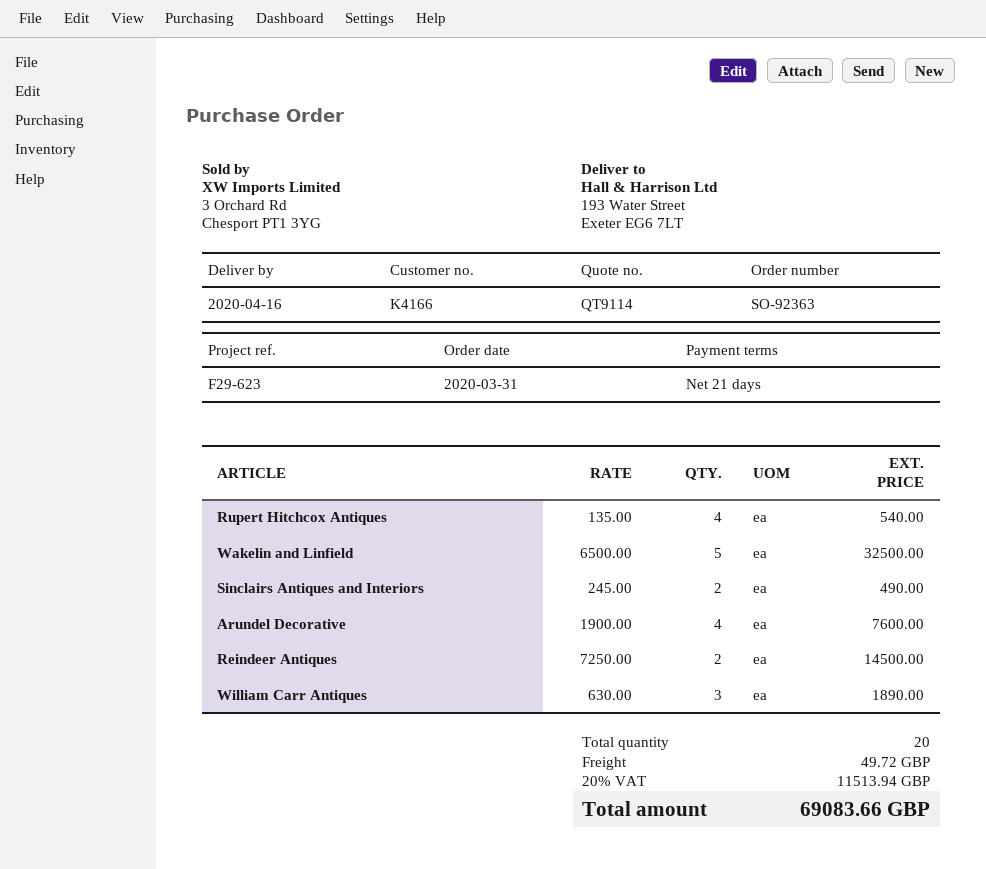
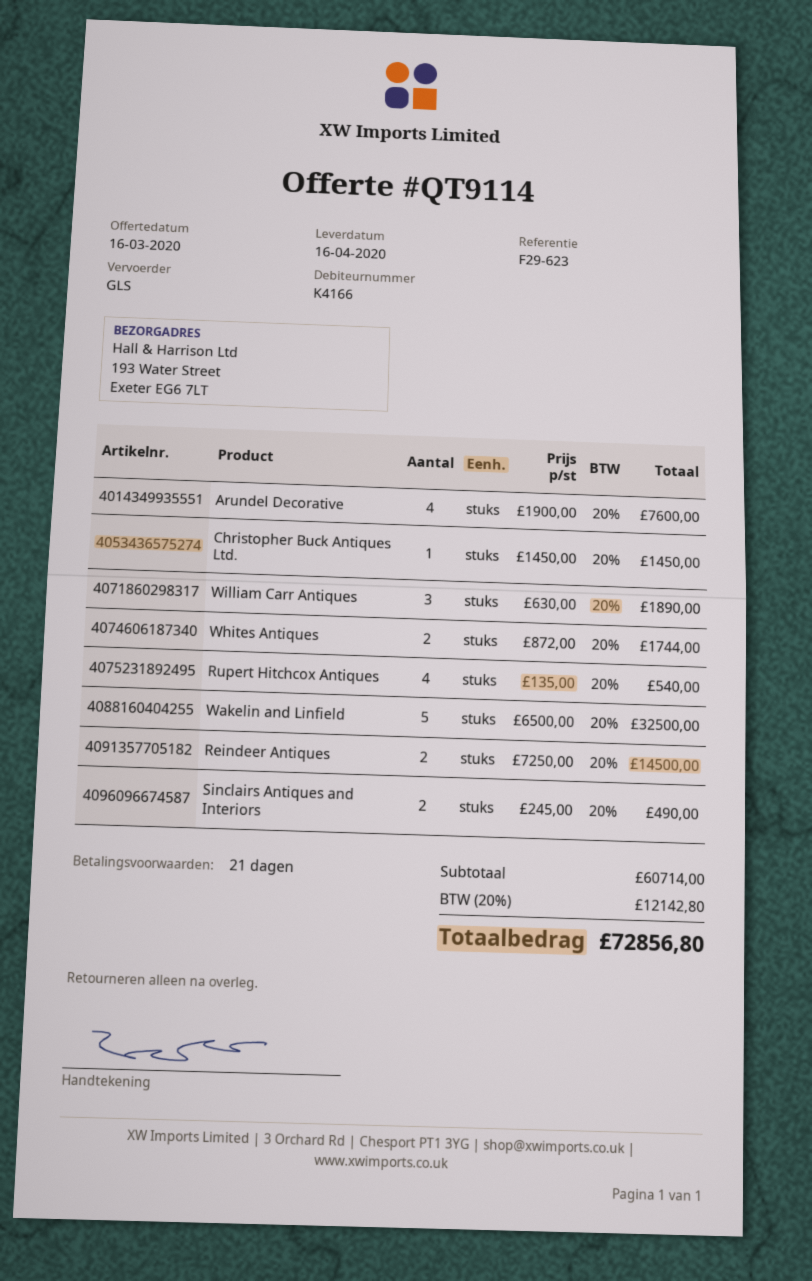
Christopher Buck Antiques Ltd.: none -> 1 x 1450.00 = 1450.00
Whites Antiques: none -> 2 x 872.00 = 1744.00
shipping: 49.72 -> none
tax: 20% = 11513.94 -> 20% = 12142.80
total: 69083.66 -> 72856.80

